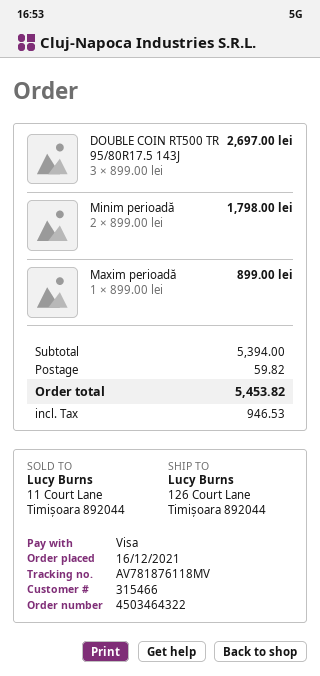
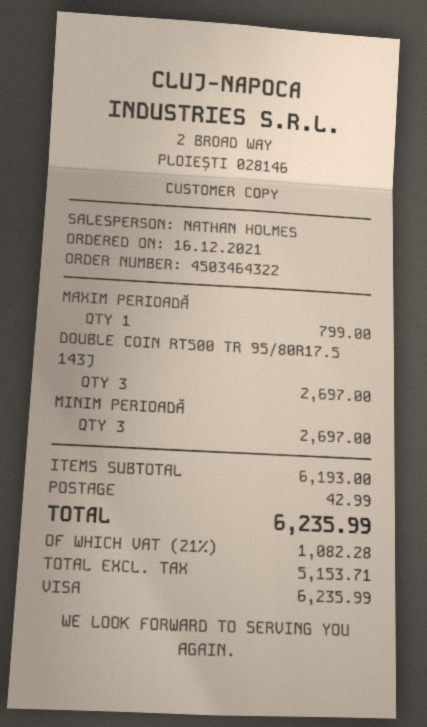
Minim perioadă: 2 for 1798.00 -> 3 for 2697.00
Maxim perioadă: 1 for 899.00 -> 1 for 799.00
subtotal: 5394.00 -> 6193.00
shipping: 59.82 -> 42.99
tax: 946.53 -> 1082.28
total: 5453.82 -> 6235.99

